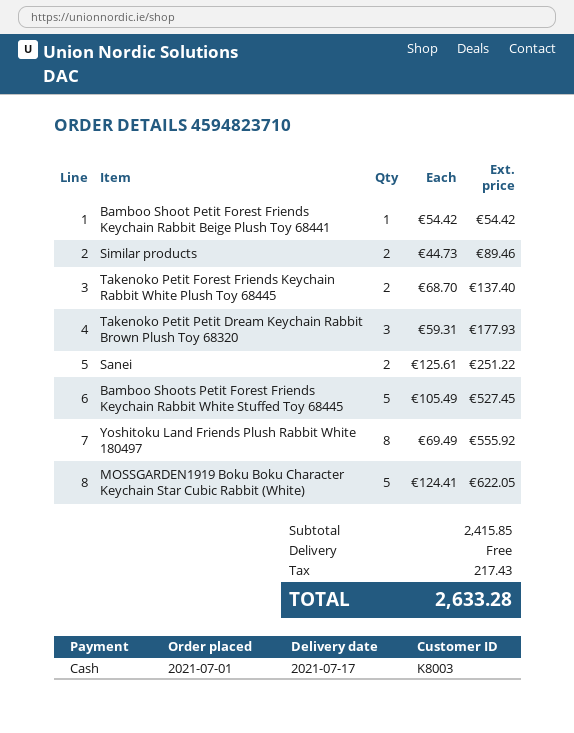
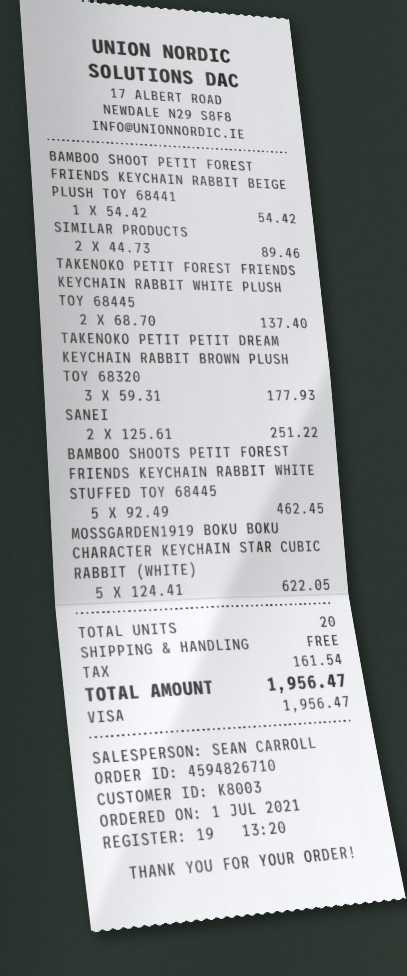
order number: 4594823710 -> 4594826710
payment method: cash -> Visa
Bamboo Shoots Petit Forest Friends Keychain Rabbit White Stuffed Toy 68445: 5 x 105.49 = 527.45 -> 5 x 92.49 = 462.45
Yoshitoku Land Friends Plush Rabbit White 180497: 8 x 69.49 = 555.92 -> none
tax: 217.43 -> 161.54
total: 2633.28 -> 1956.47

